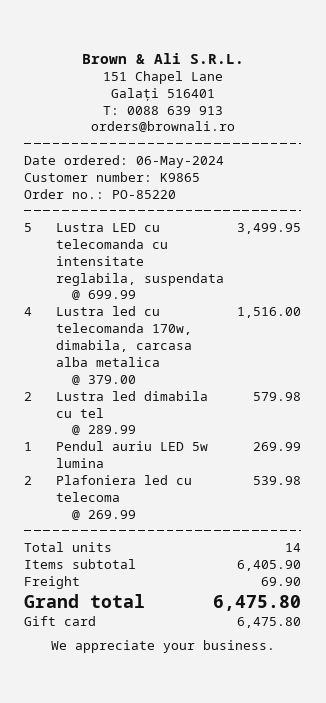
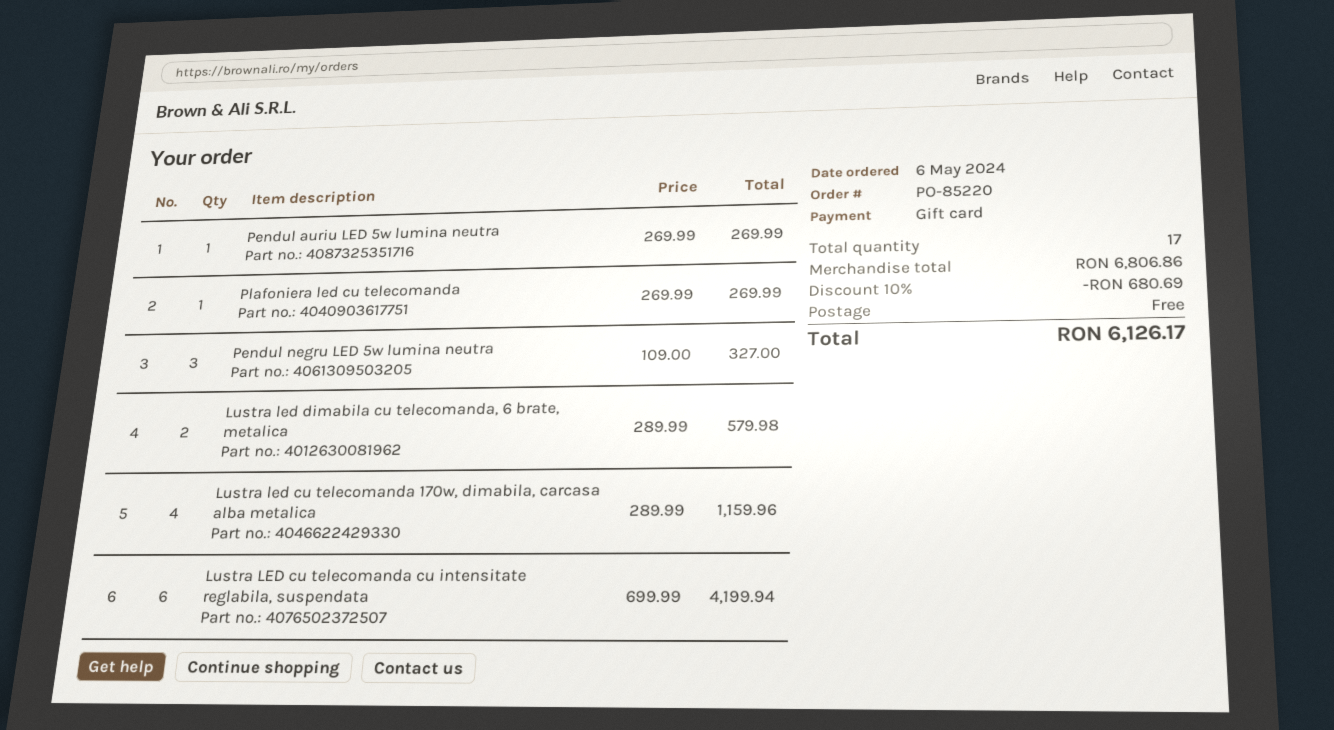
Lustra LED cu telecomanda cu intensitate reglabila, suspendata: 5 x 699.99 = 3499.95 -> 6 x 699.99 = 4199.94
Lustra led cu telecomanda 170w, dimabila, carcasa alba metalica: 4 x 379.00 = 1516.00 -> 4 x 289.99 = 1159.96
Plafoniera led cu telecoma: 2 x 269.99 = 539.98 -> 1 x 269.99 = 269.99
Pendul negru LED 5w lumina neutra: none -> 3 x 109.00 = 327.00
total quantity: 14 -> 17
subtotal: 6405.90 -> 6806.86
discount: none -> 10% = 680.69
shipping: 69.90 -> 0.00
total: 6475.80 -> 6126.17

